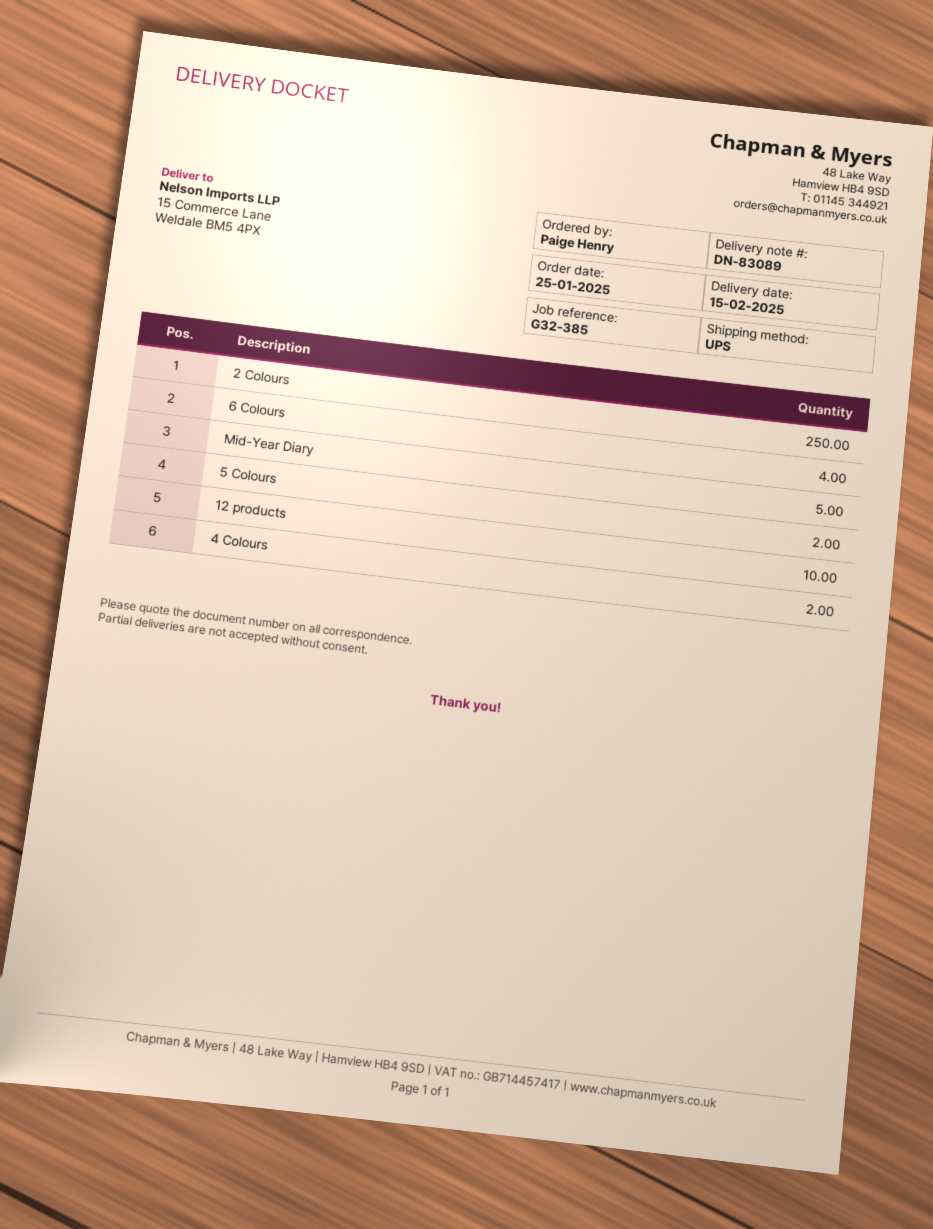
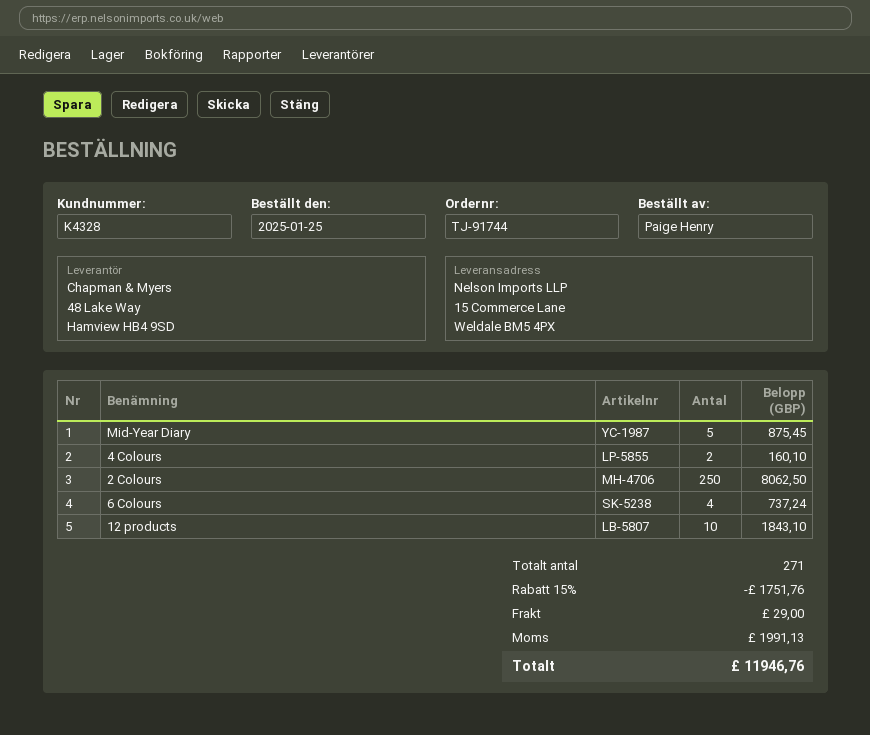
5 Colours: 2 -> none

